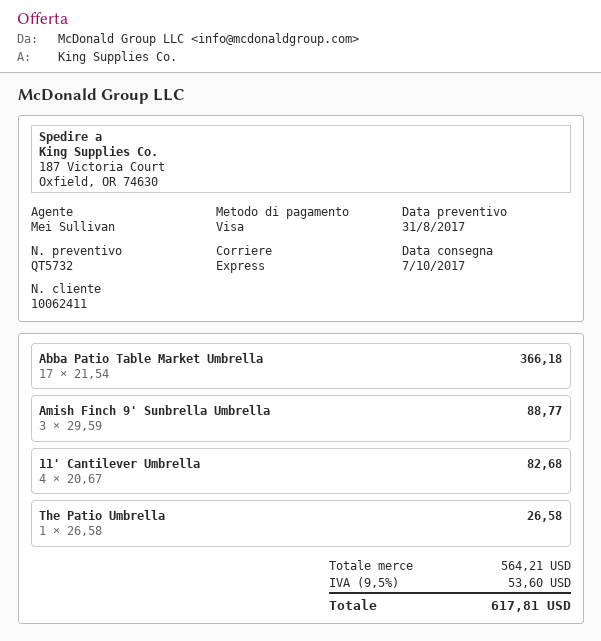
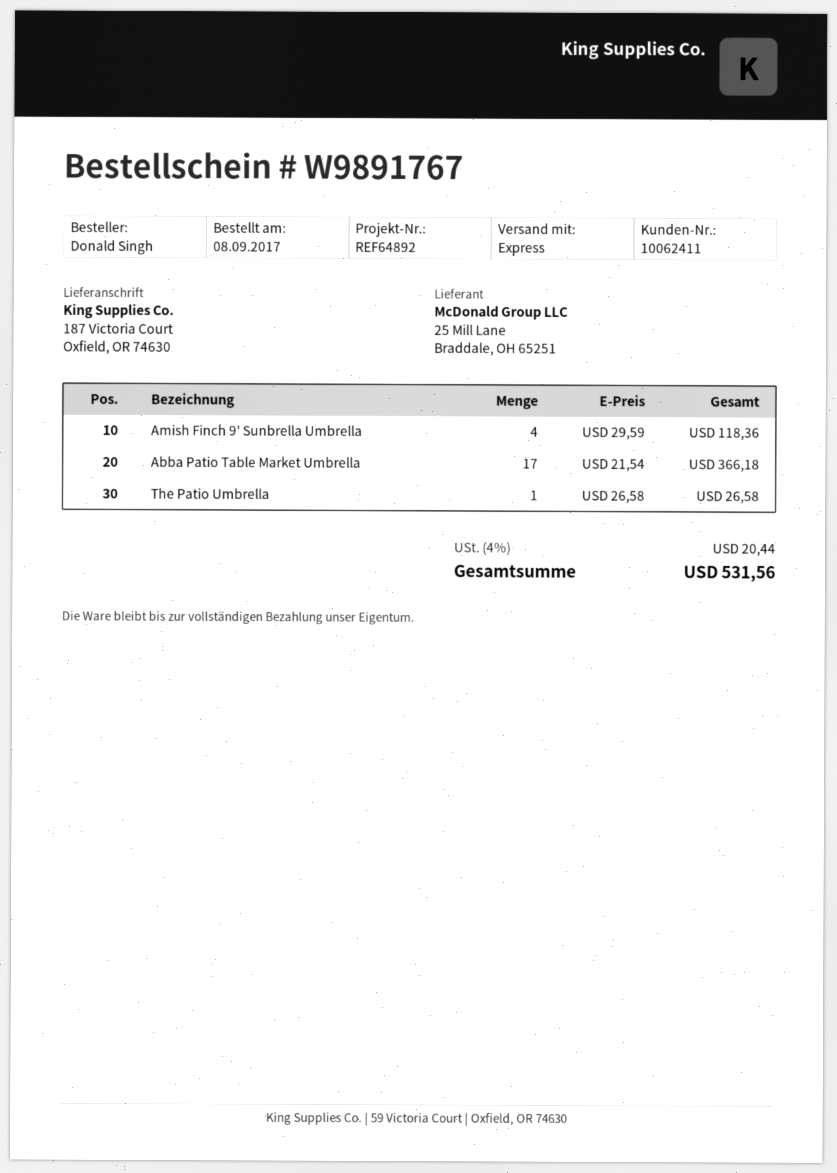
Amish Finch 9' Sunbrella Umbrella: 3 x 29.59 = 88.77 -> 4 x 29.59 = 118.36
11' Cantilever Umbrella: 4 x 20.67 = 82.68 -> none
tax: 9.5% = 53.60 -> 4% = 20.44
total: 617.81 -> 531.56

